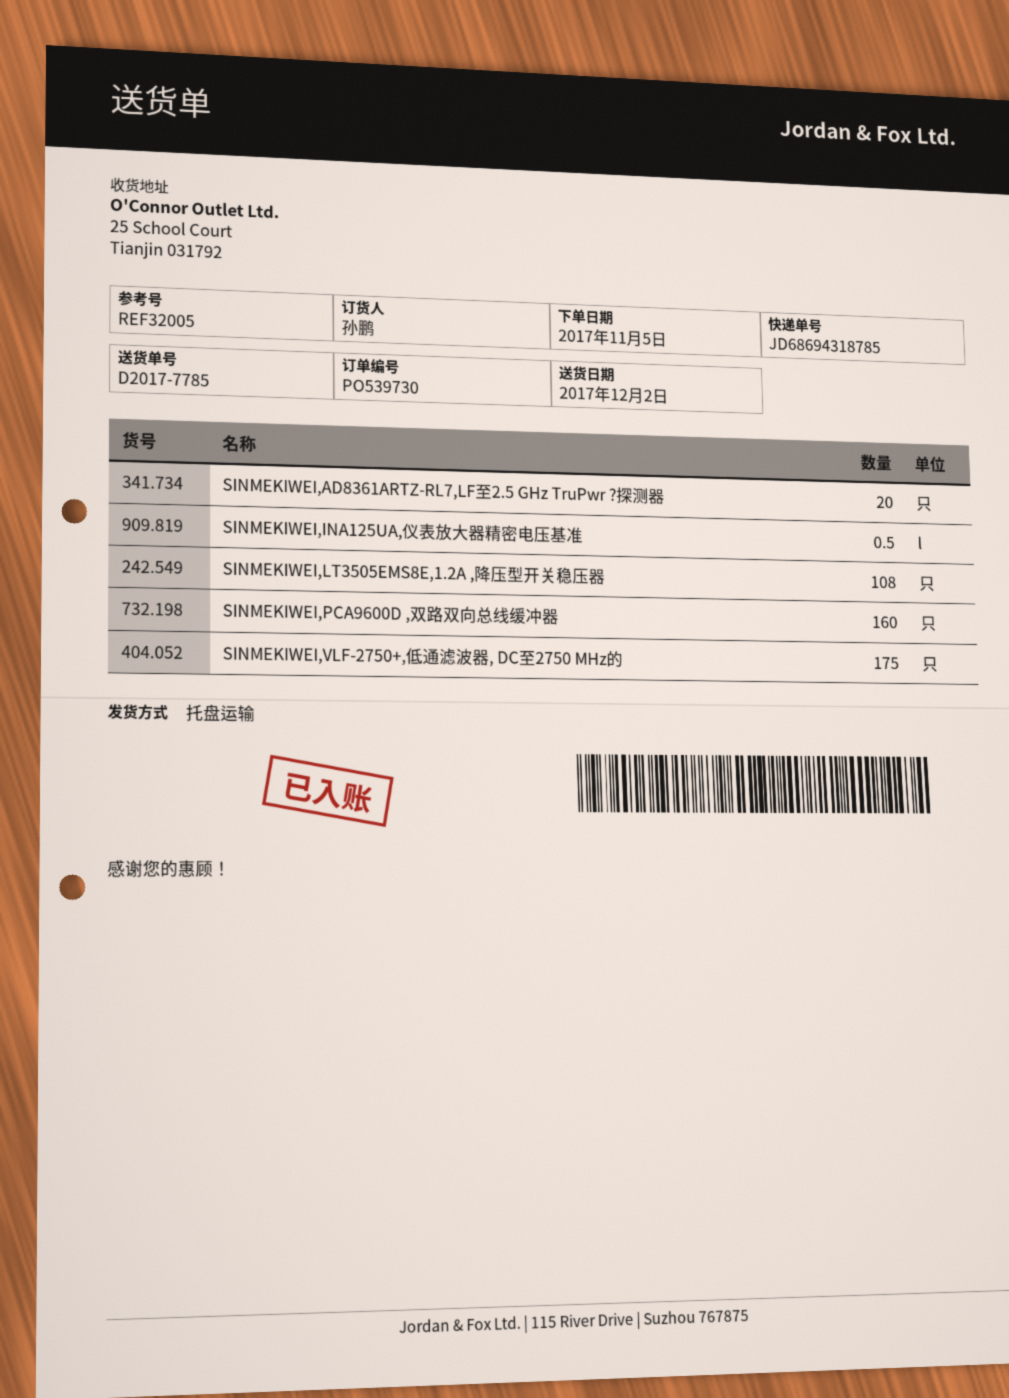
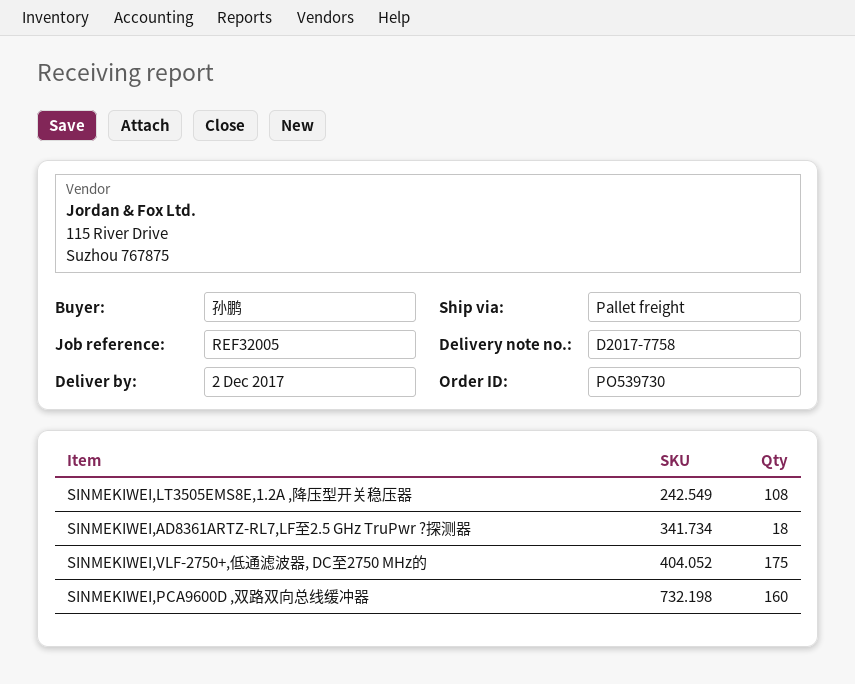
delivery note number: D2017-7785 -> D2017-7758
SINMEKIWEI,AD8361ARTZ-RL7,LF至2.5 GHz TruPwr ?探测器: 20 -> 18
SINMEKIWEI,INA125UA,仪表放大器精密电压基准: 0.5 -> none

